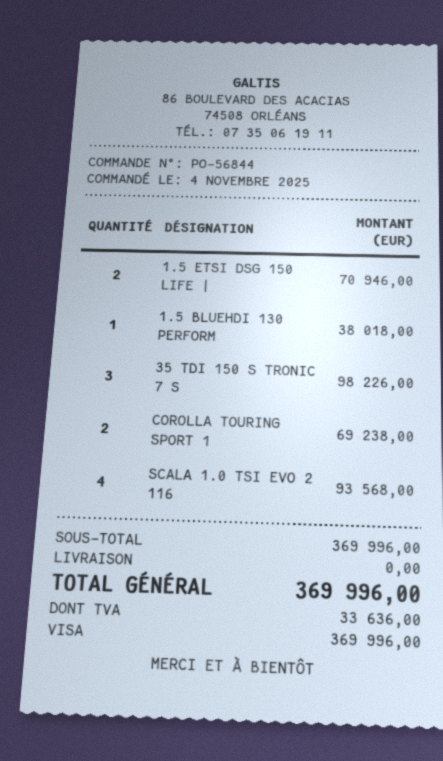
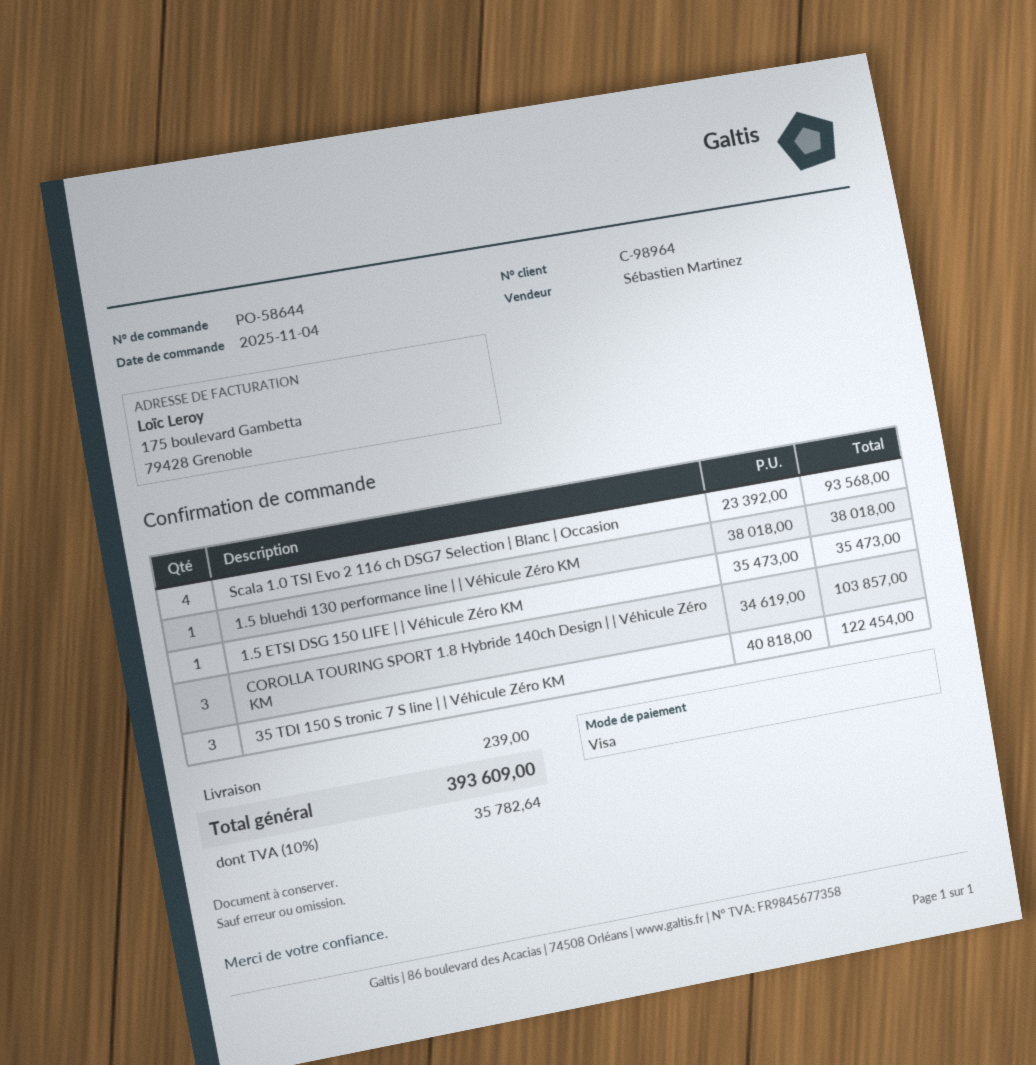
order number: PO-56844 -> PO-58644
1.5 ETSI DSG 150 LIFE |: 2 for 70946.00 -> 1 for 35473.00
35 TDI 150 S TRONIC 7 S: 3 for 98226.00 -> 3 for 122454.00
COROLLA TOURING SPORT 1: 2 for 69238.00 -> 3 for 103857.00
shipping: 0.00 -> 239.00
tax: 33636.00 -> 35782.64
total: 369996.00 -> 393609.00

